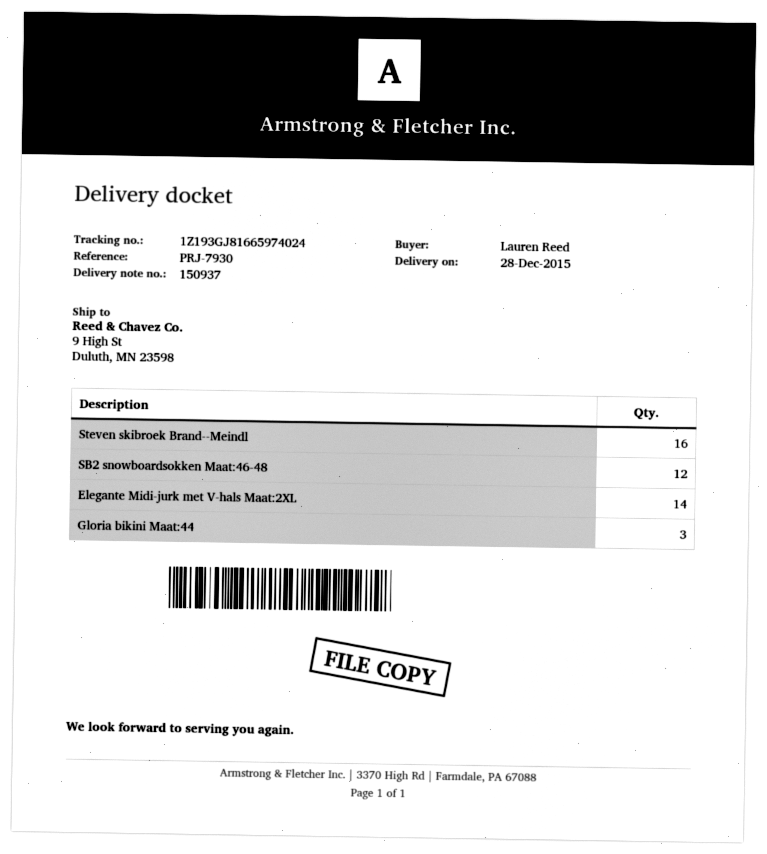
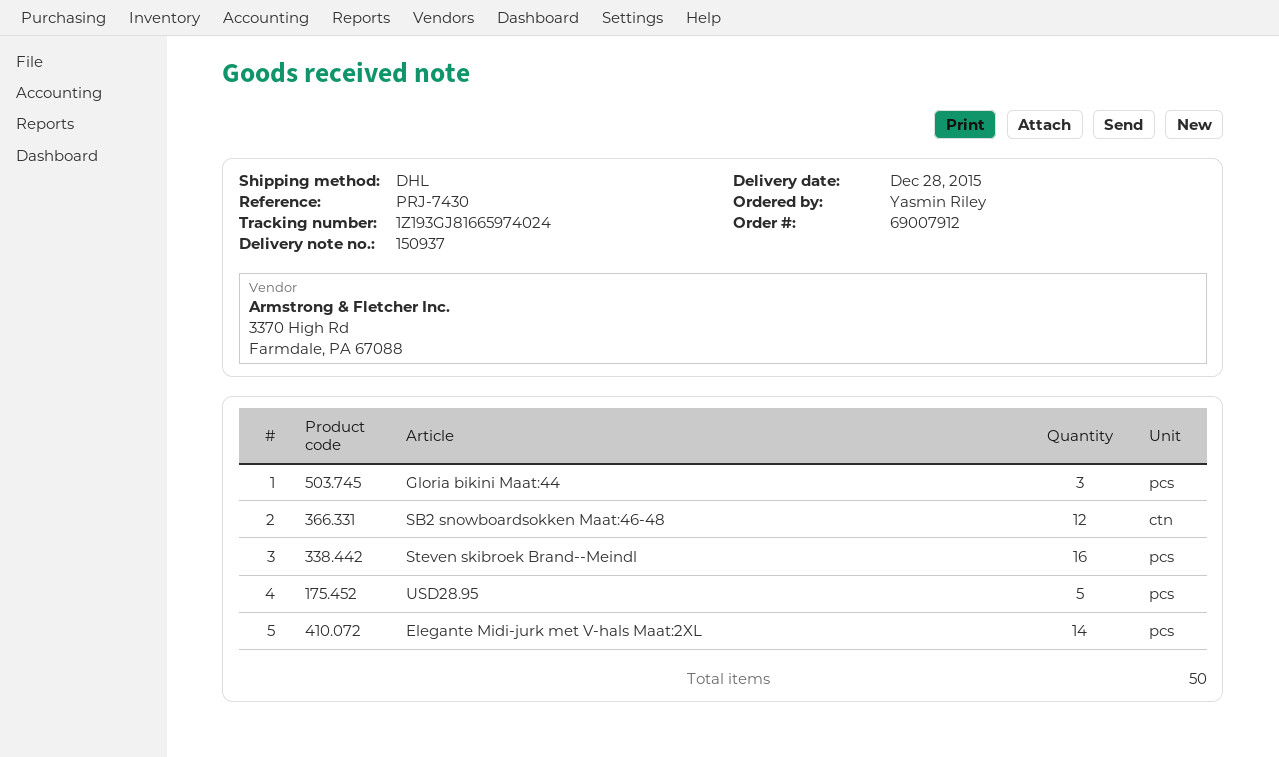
reference: PRJ-7930 -> PRJ-7430
ordered by: Lauren Reed -> Yasmin Riley
USD28.95: none -> 5

